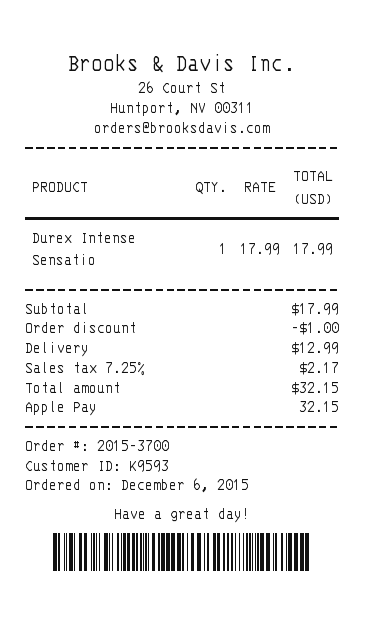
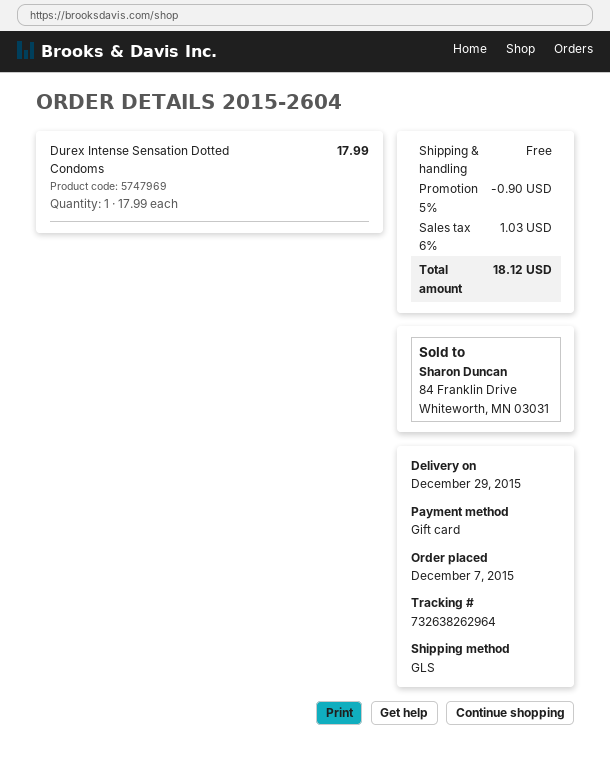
order number: 2015-3700 -> 2015-2604
order date: 2015-12-06 -> 2015-12-07
payment method: Apple Pay -> gift card
discount: 1.00 -> 0.90
shipping: 12.99 -> 0.00
tax: 7.25% = 2.17 -> 6% = 1.03
total: 32.15 -> 18.12

